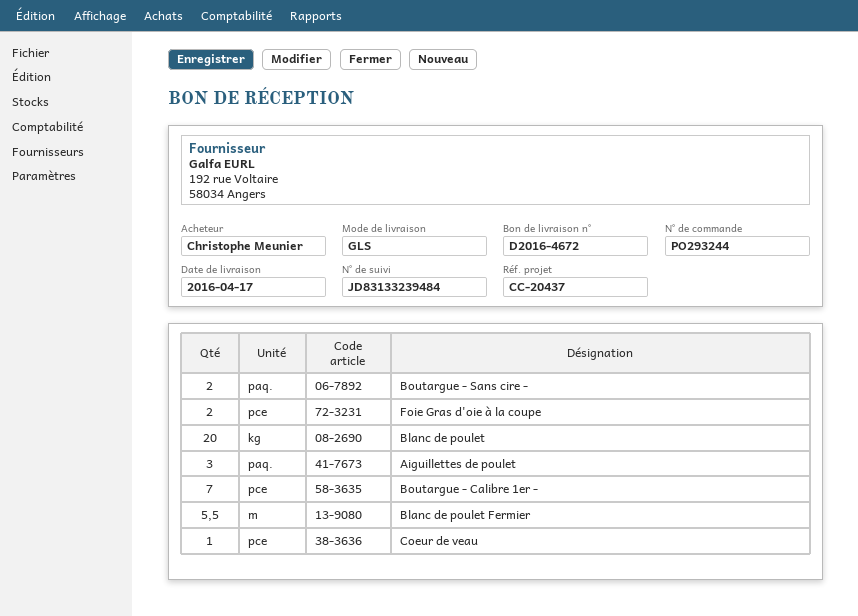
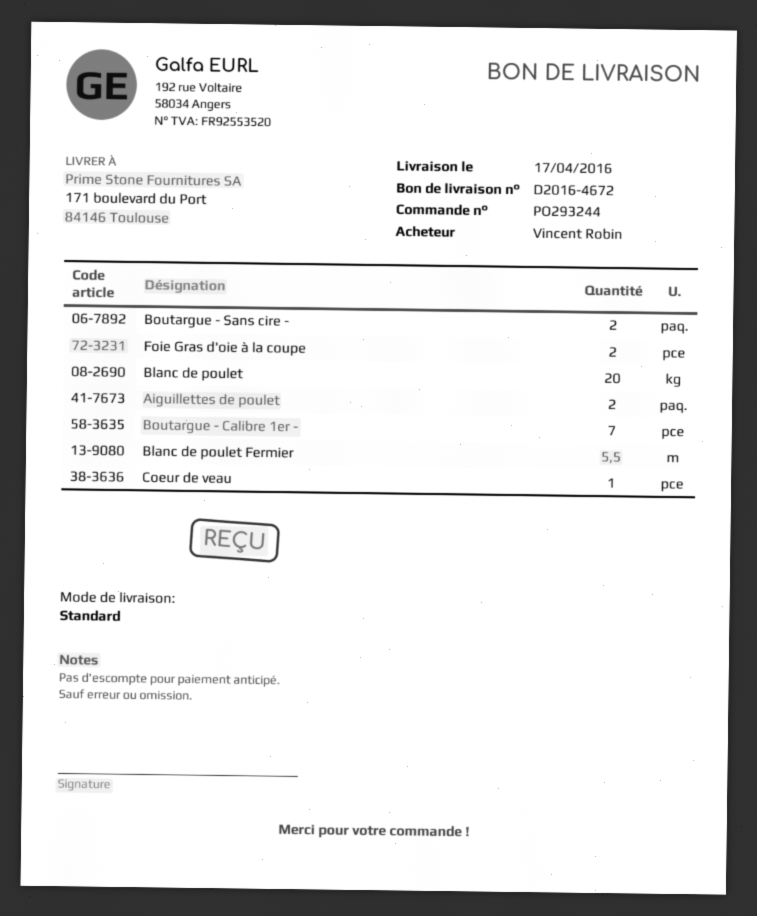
ordered by: Christophe Meunier -> Vincent Robin
shipping method: GLS -> standard
Aiguillettes de poulet: 3 -> 2

